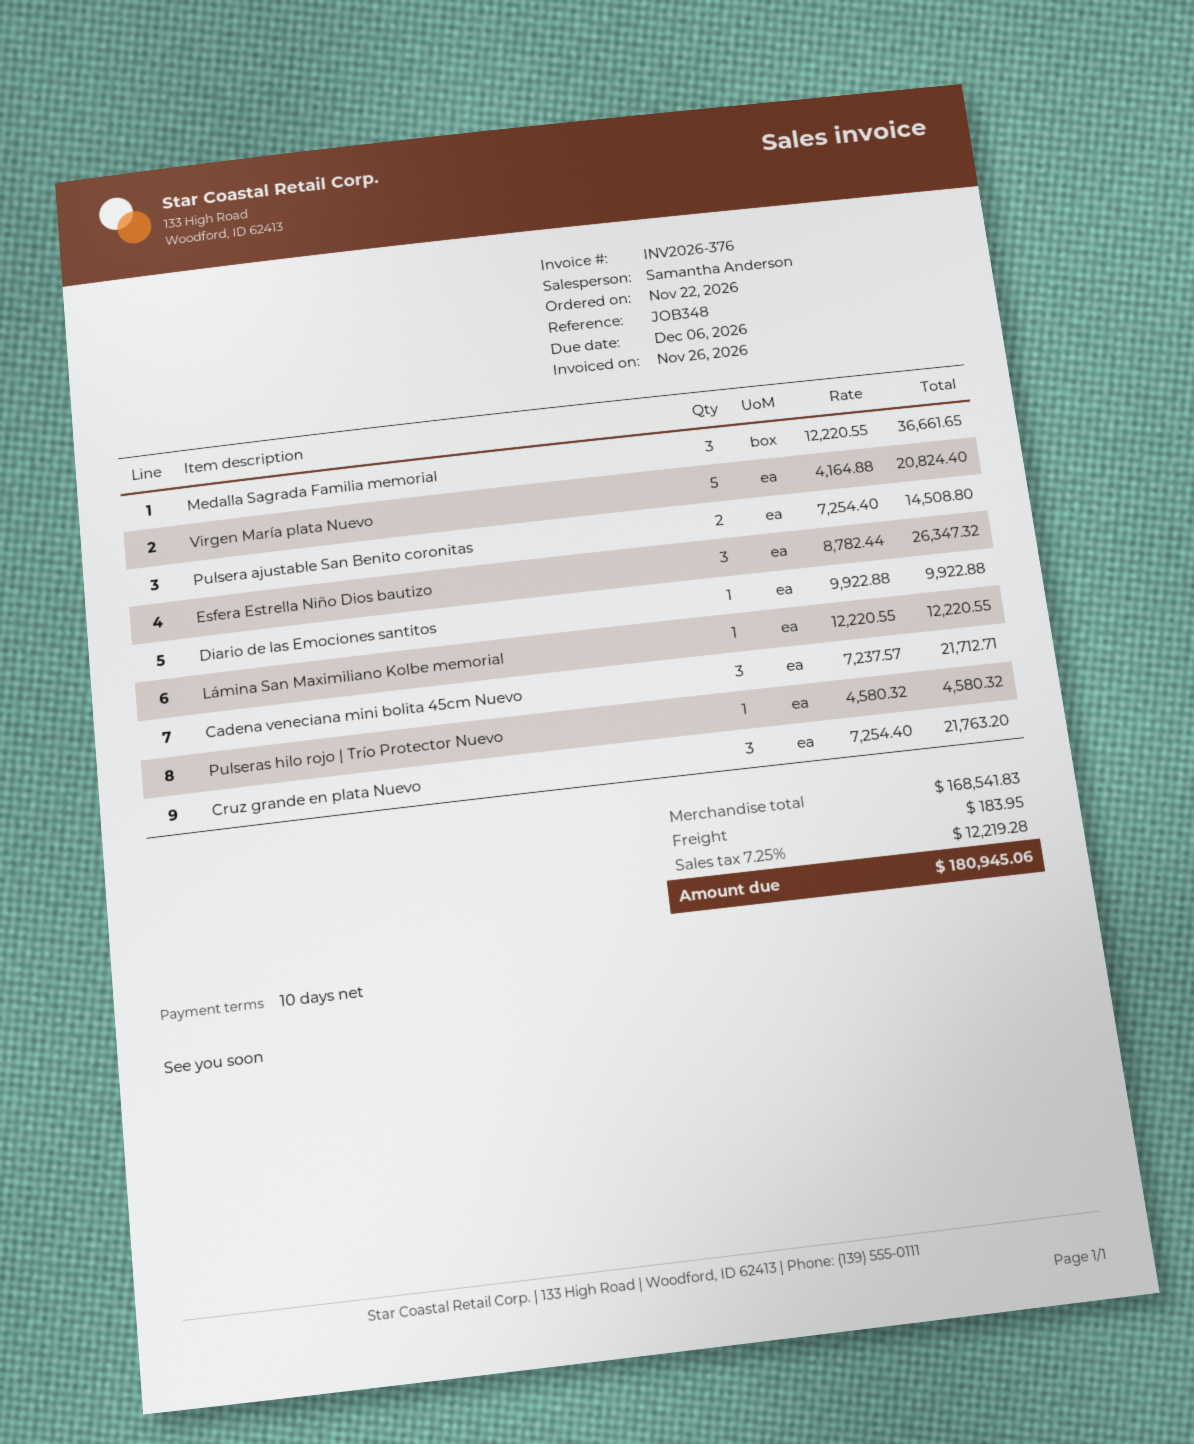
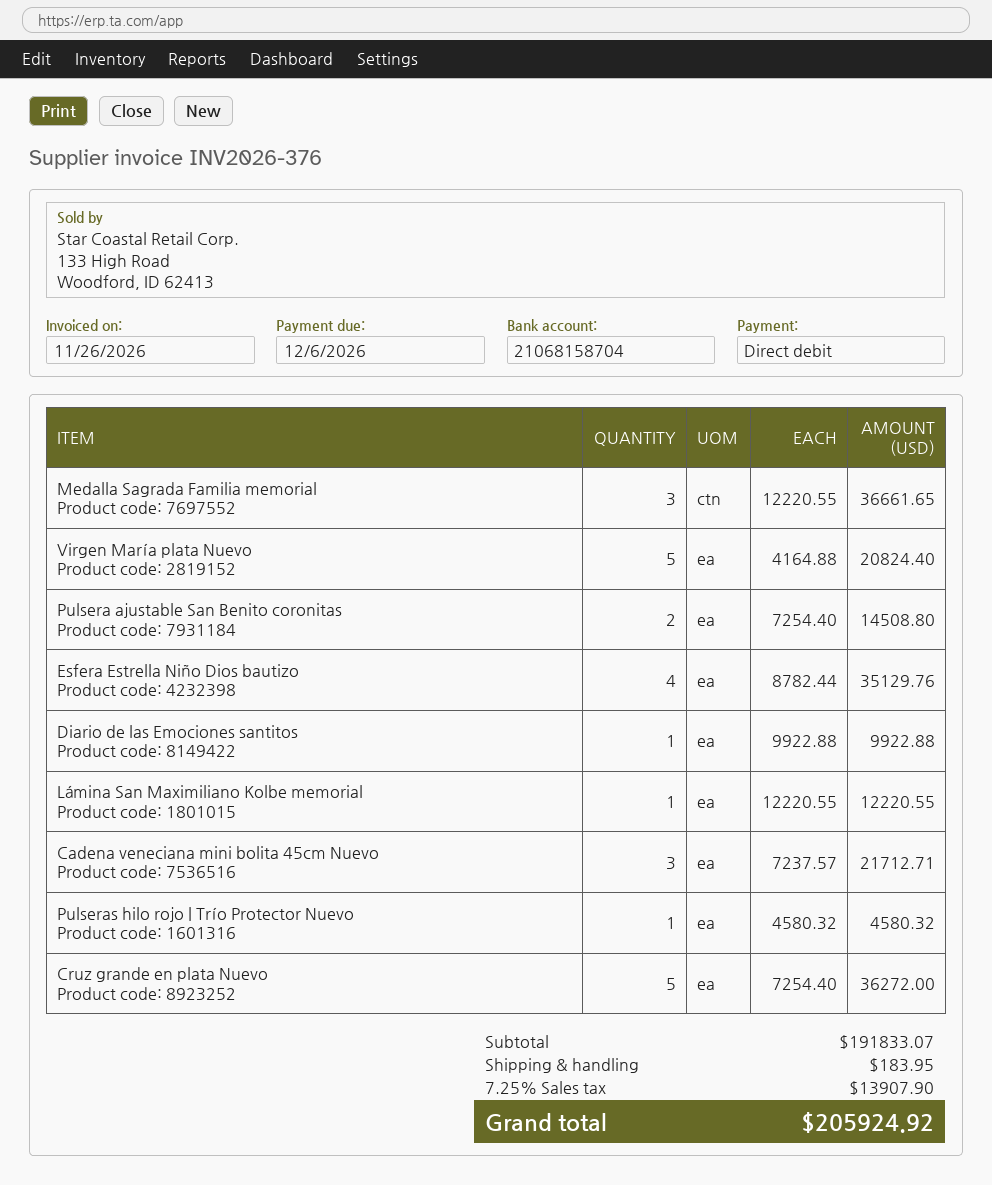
Esfera Estrella Niño Dios bautizo: 3 x 8782.44 = 26347.32 -> 4 x 8782.44 = 35129.76
Cruz grande en plata Nuevo: 3 x 7254.40 = 21763.20 -> 5 x 7254.40 = 36272.00
subtotal: 168541.83 -> 191833.07
tax: 7.25% = 12219.28 -> 7.25% = 13907.90
total: 180945.06 -> 205924.92

